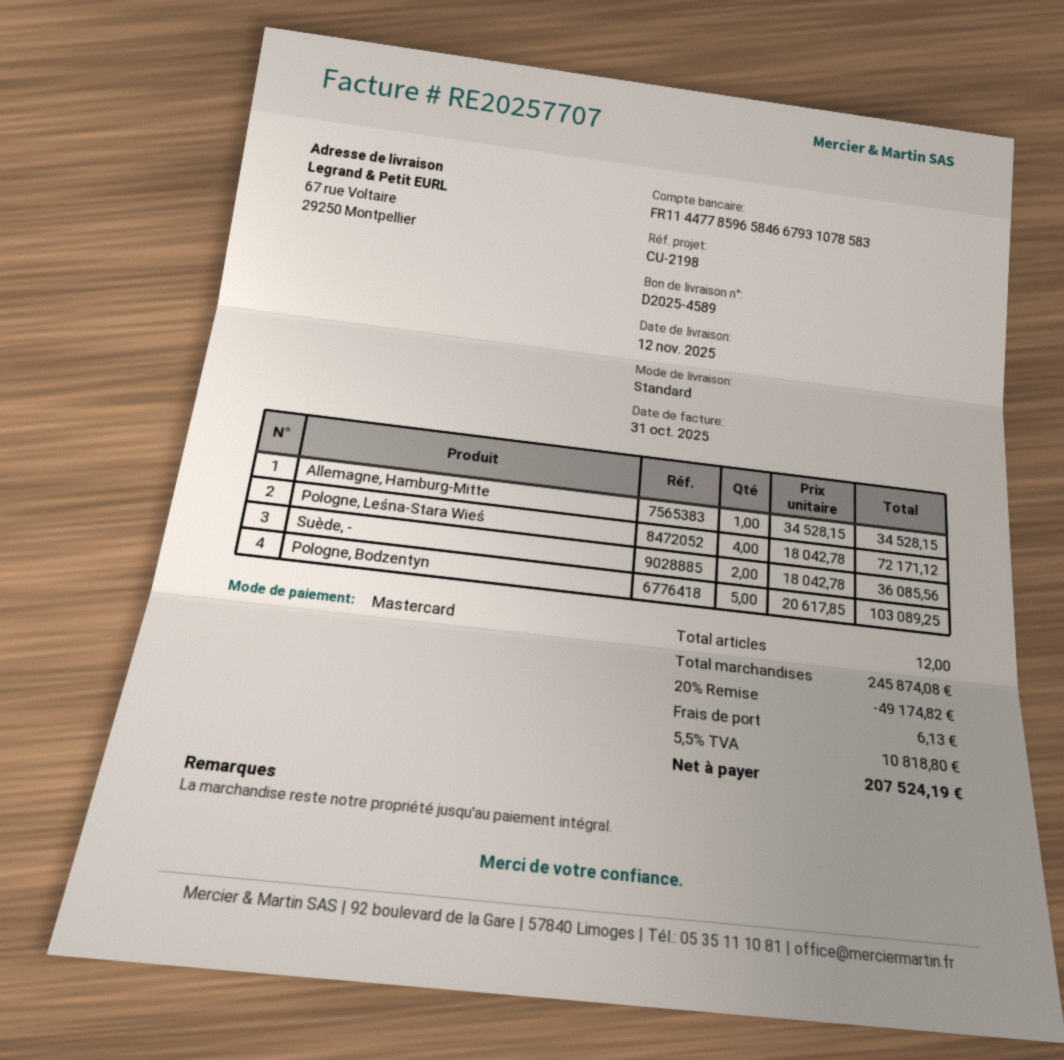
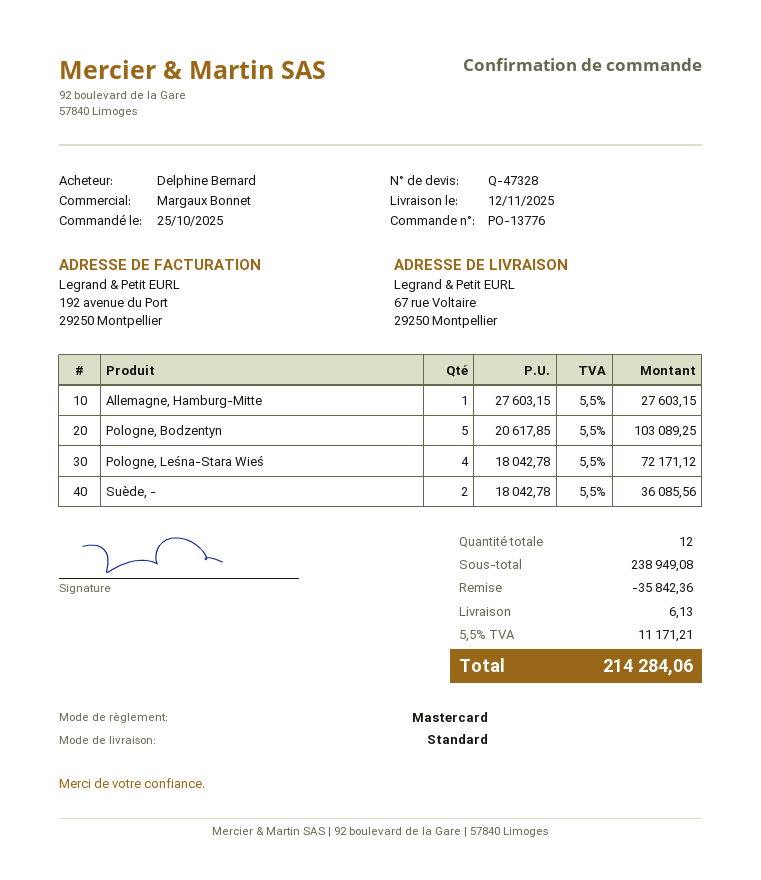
Allemagne, Hamburg-Mitte: 1 x 34528.15 = 34528.15 -> 1 x 27603.15 = 27603.15
subtotal: 245874.08 -> 238949.08
discount: 49174.82 -> 35842.36
tax: 5.5% = 10818.80 -> 5.5% = 11171.21
total: 207524.19 -> 214284.06

